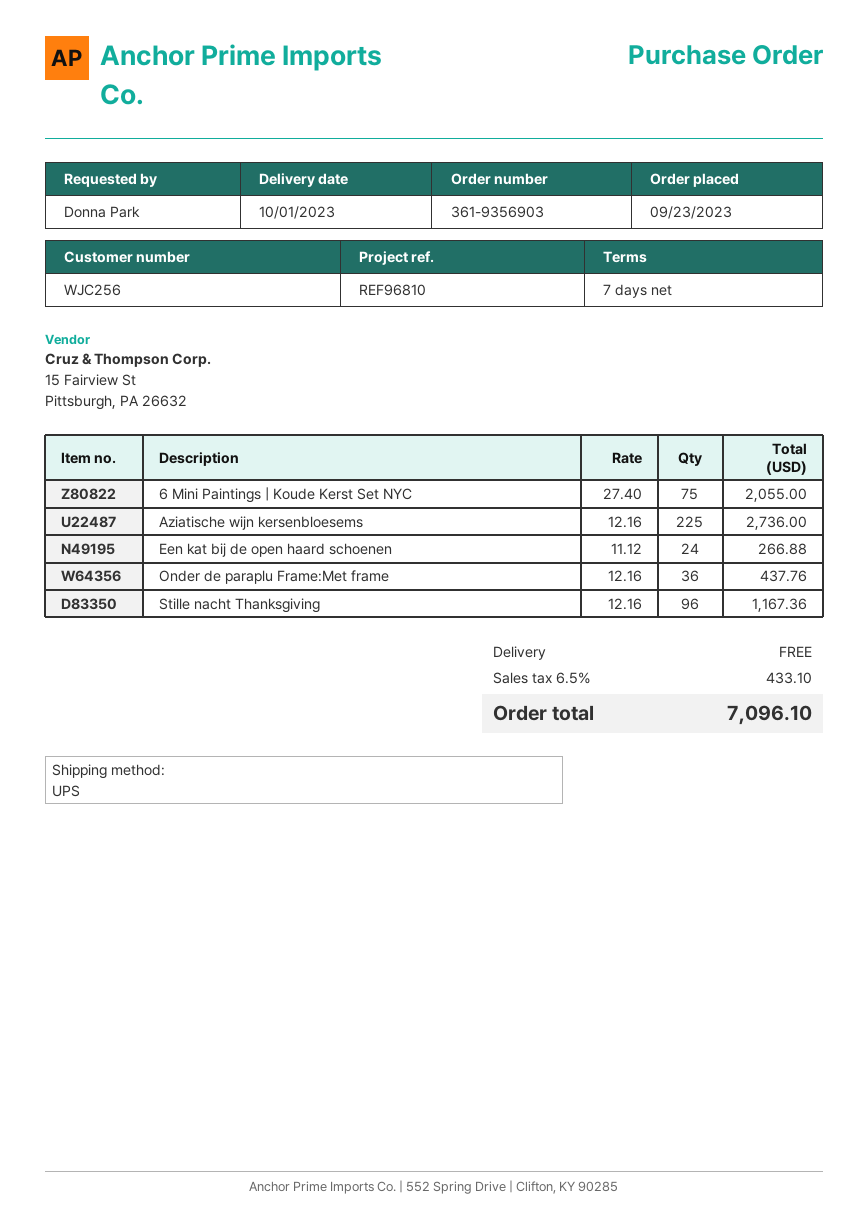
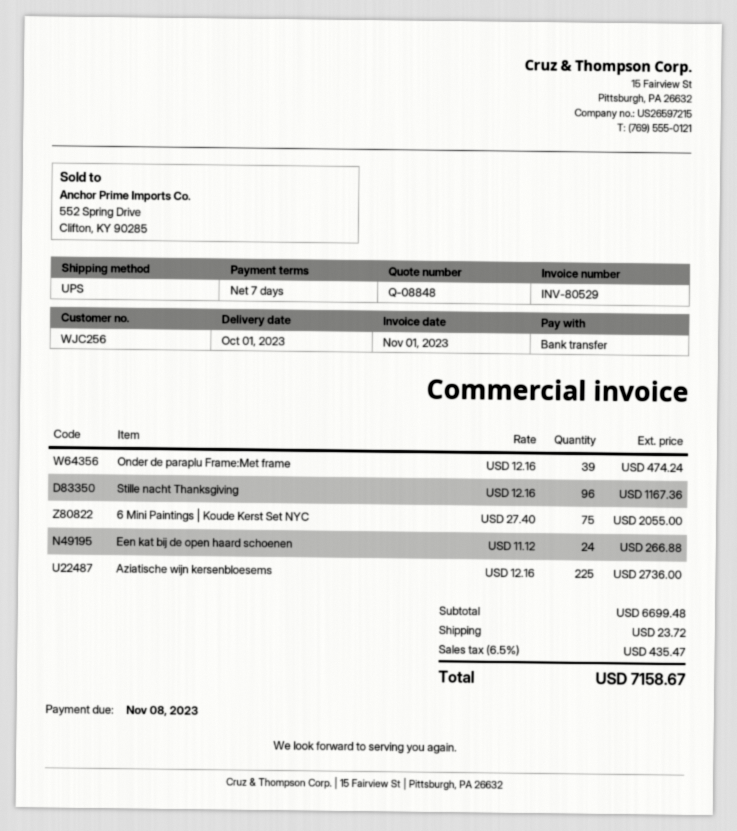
Onder de paraplu Frame:Met frame: 36 x 12.16 = 437.76 -> 39 x 12.16 = 474.24
shipping: 0.00 -> 23.72
tax: 6.5% = 433.10 -> 6.5% = 435.47
total: 7096.10 -> 7158.67

